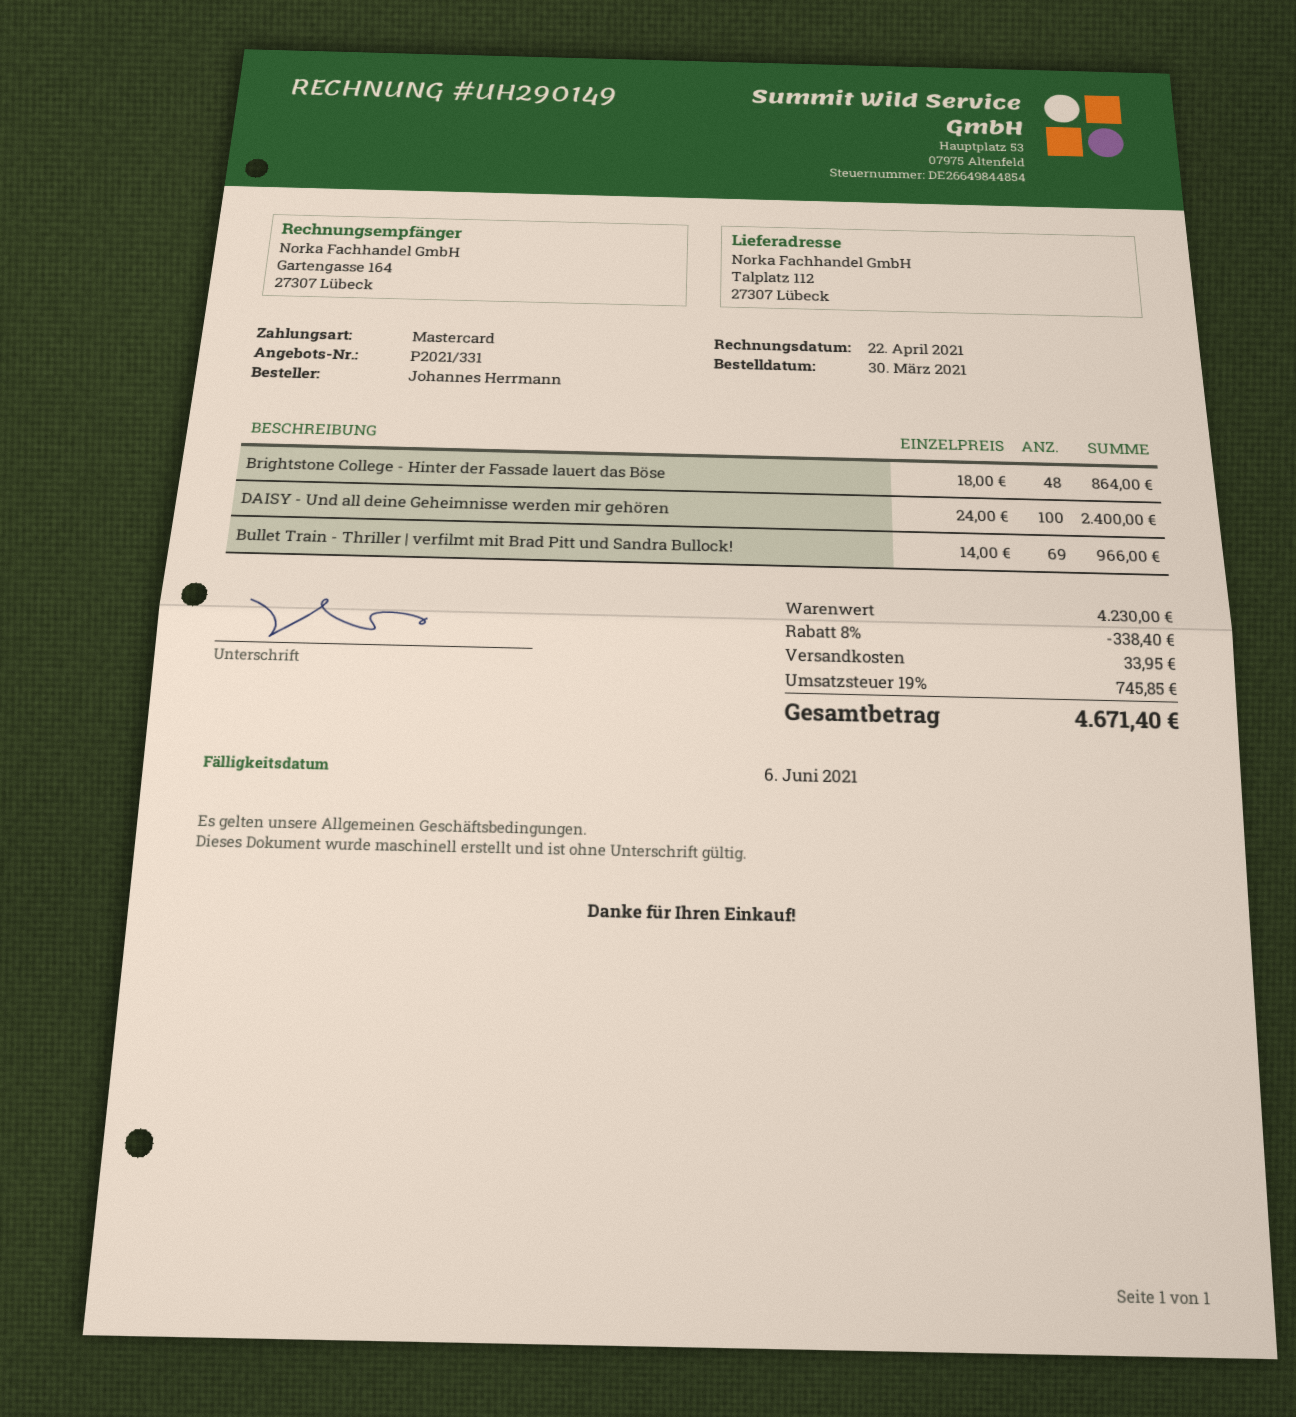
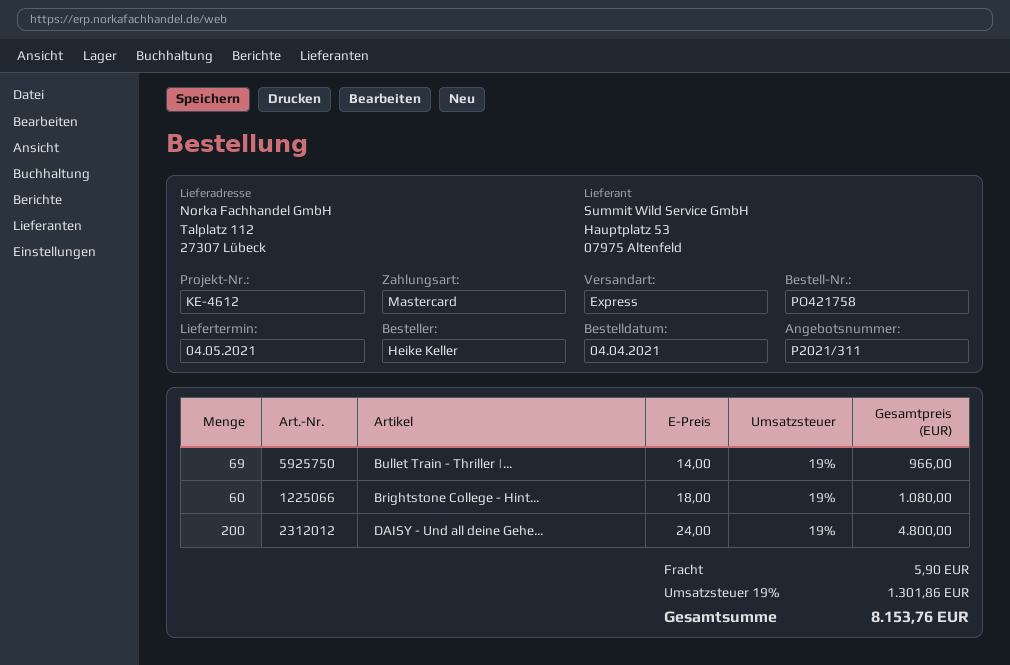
quote number: P2021/331 -> P2021/311
order date: 2021-03-30 -> 2021-04-04
ordered by: Johannes Herrmann -> Heike Keller
Brightstone College - Hinter der Fassade lauert das Böse: 48 x 18.00 = 864.00 -> 60 x 18.00 = 1080.00
DAISY - Und all deine Geheimnisse werden mir gehören: 100 x 24.00 = 2400.00 -> 200 x 24.00 = 4800.00
discount: 8% = 338.40 -> none
shipping: 33.95 -> 5.90
tax: 19% = 745.85 -> 19% = 1301.86
total: 4671.40 -> 8153.76

